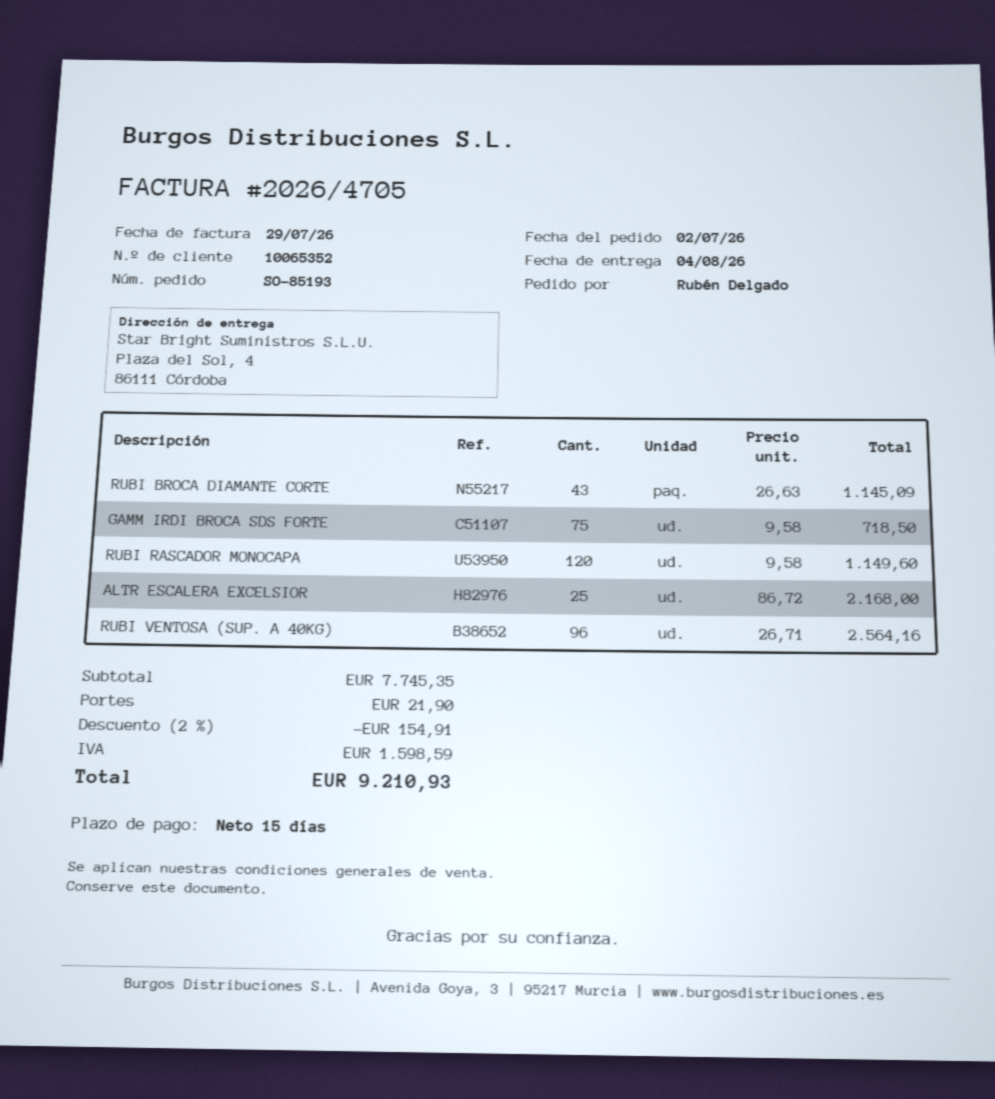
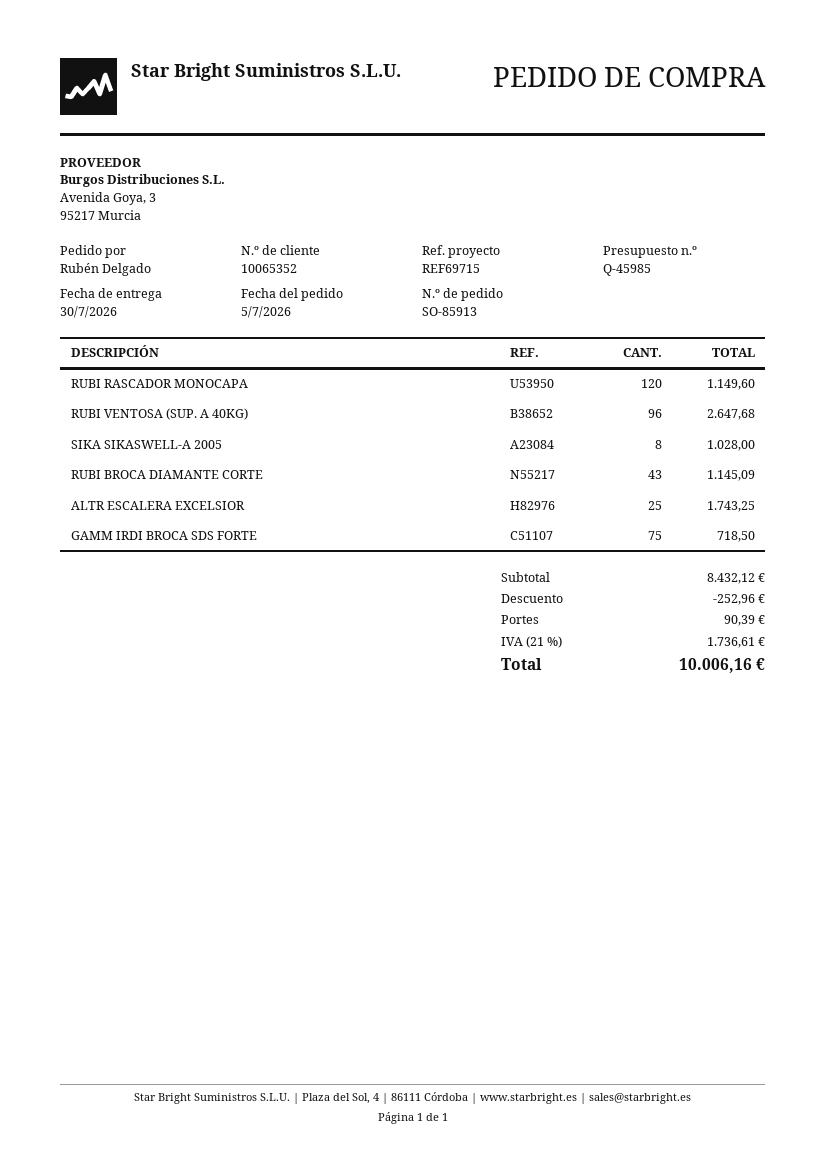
order number: SO-85193 -> SO-85913
order date: 2026-07-02 -> 2026-07-05
delivery date: 2026-08-04 -> 2026-07-30
ALTR ESCALERA EXCELSIOR: 25 for 2168.00 -> 25 for 1743.25
RUBI VENTOSA (SUP. A 40KG): 96 for 2564.16 -> 96 for 2647.68
SIKA SIKASWELL-A 2005: none -> 8 for 1028.00
subtotal: 7745.35 -> 8432.12
discount: 154.91 -> 252.96
shipping: 21.90 -> 90.39
tax: 1598.59 -> 1736.61
total: 9210.93 -> 10006.16

